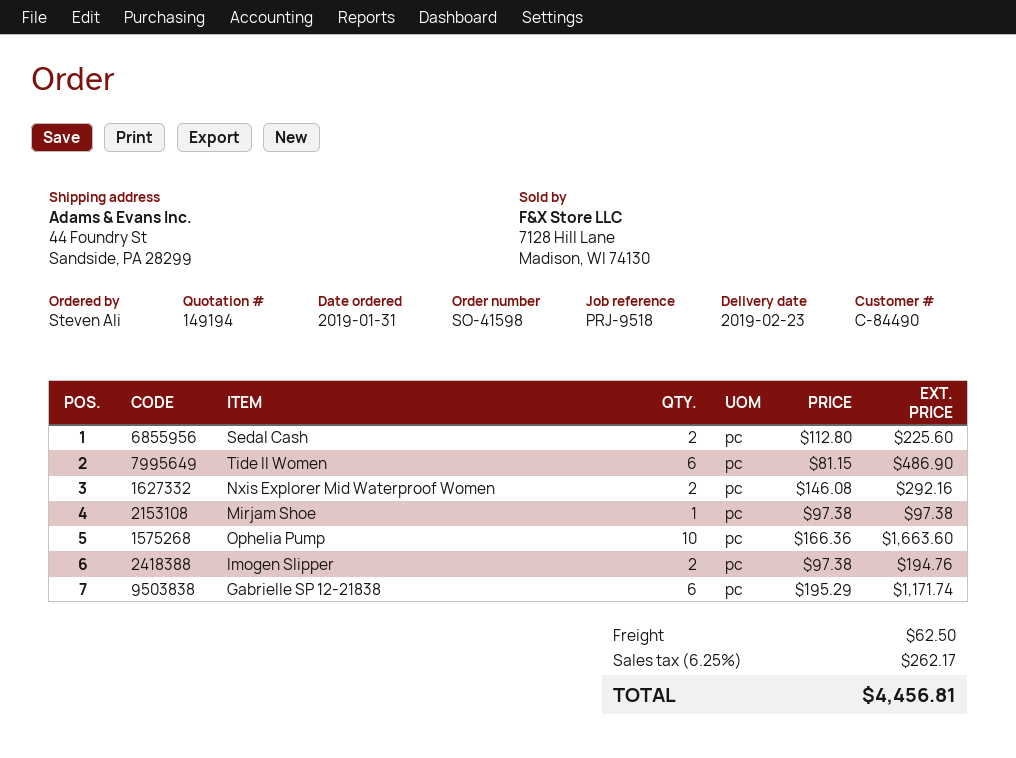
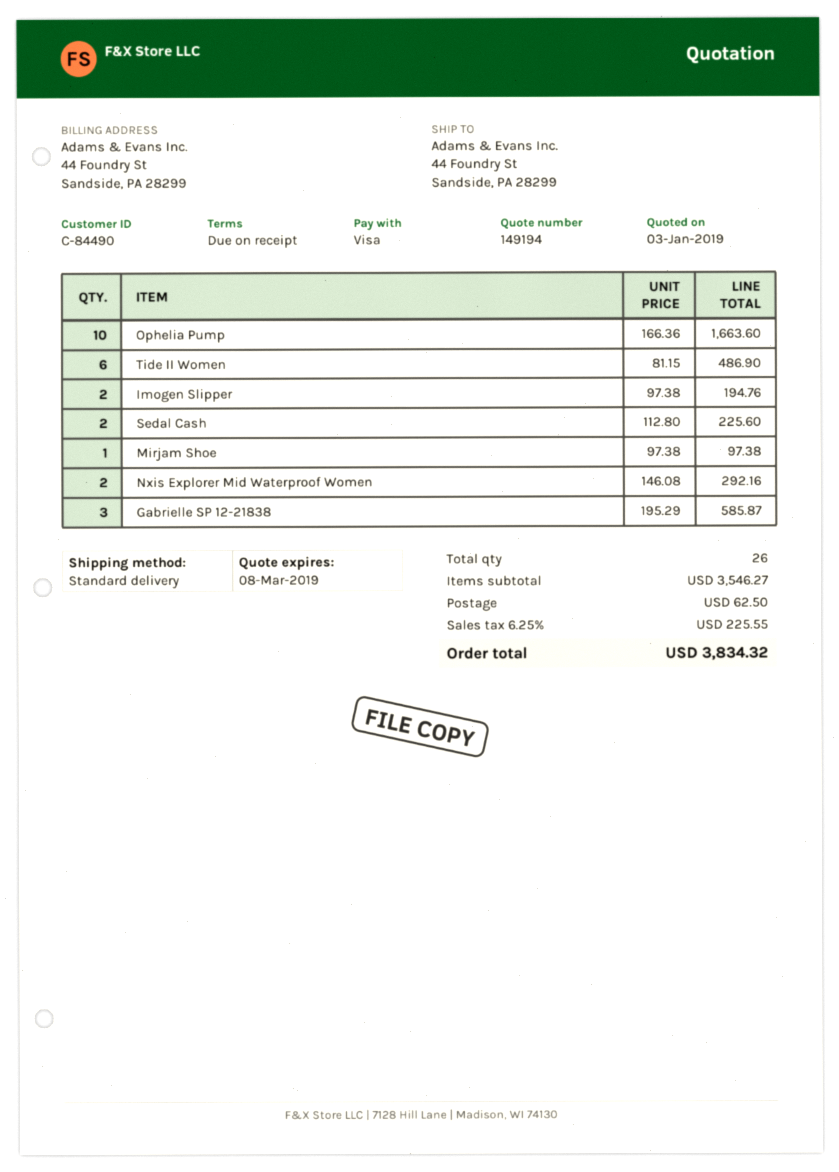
Gabrielle SP 12-21838: 6 x 195.29 = 1171.74 -> 3 x 195.29 = 585.87
tax: 6.25% = 262.17 -> 6.25% = 225.55
total: 4456.81 -> 3834.32

